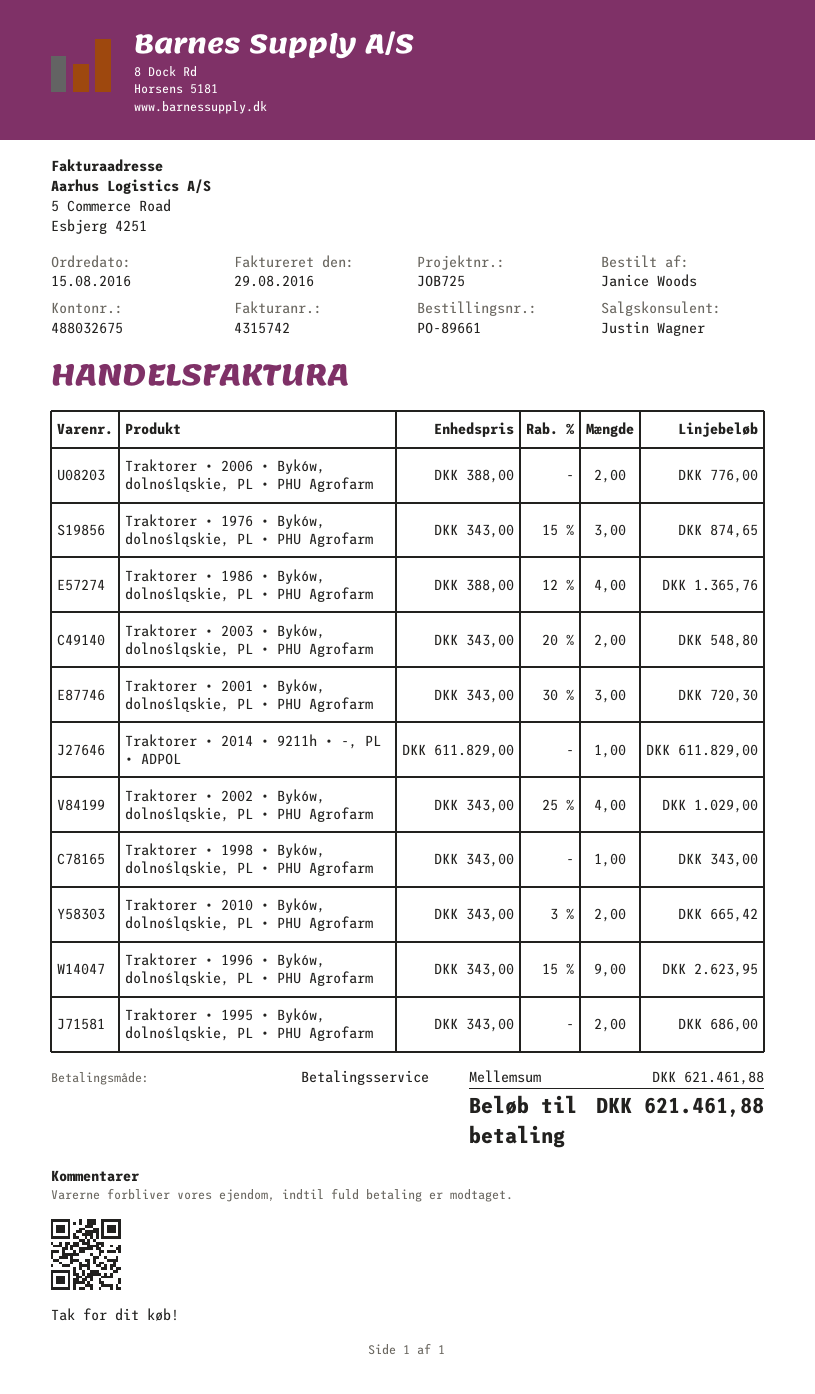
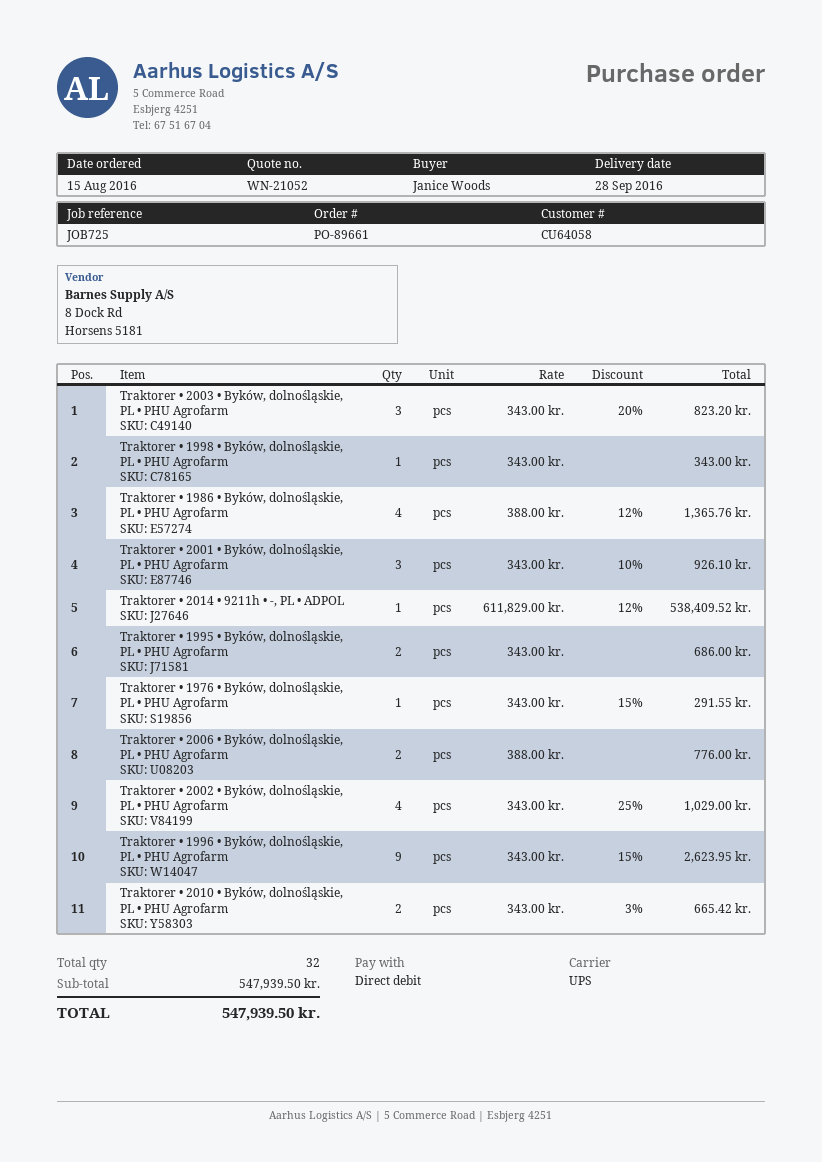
Traktorer • 1976 • Byków, dolnośląskie, PL • PHU Agrofarm: 3 x 343.00 - 15% = 874.65 -> 1 x 343.00 - 15% = 291.55
Traktorer • 2003 • Byków, dolnośląskie, PL • PHU Agrofarm: 2 x 343.00 - 20% = 548.80 -> 3 x 343.00 - 20% = 823.20
Traktorer • 2001 • Byków, dolnośląskie, PL • PHU Agrofarm: 3 x 343.00 - 30% = 720.30 -> 3 x 343.00 - 10% = 926.10
Traktorer • 2014 • 9211h • -, PL • ADPOL: 1 x 611829.00 = 611829.00 -> 1 x 611829.00 - 12% = 538409.52
subtotal: 621461.88 -> 547939.50
total: 621461.88 -> 547939.50

